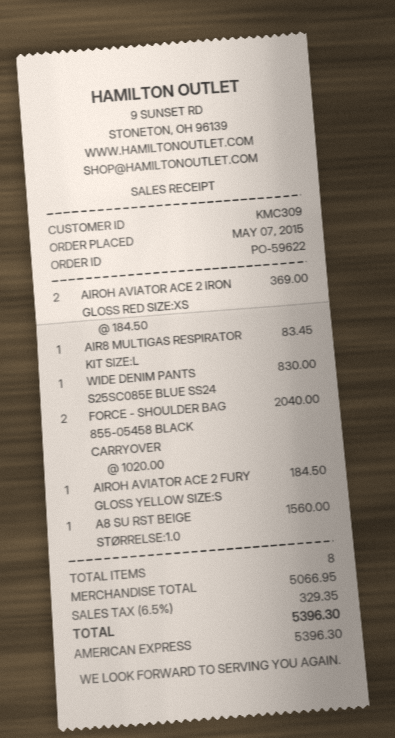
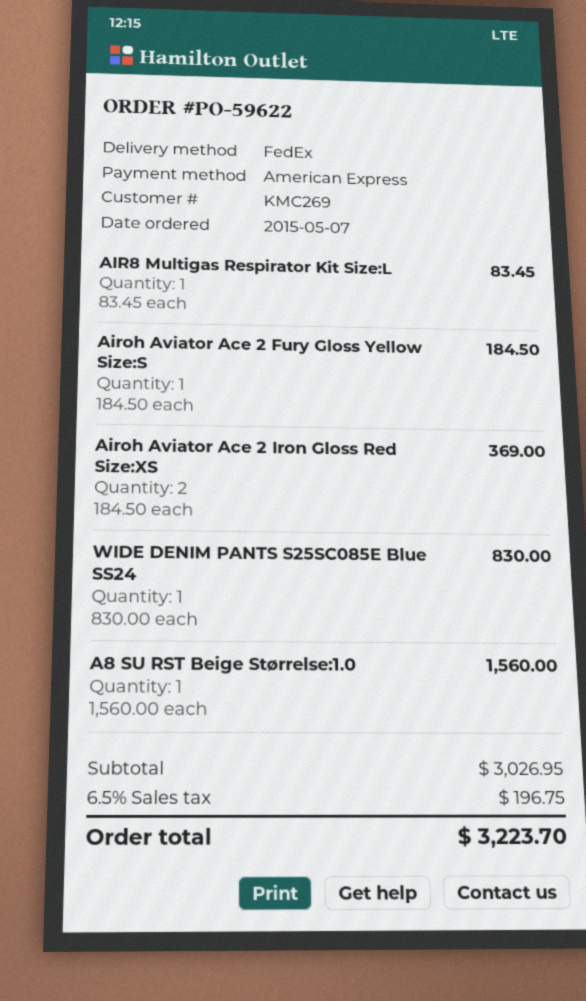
customer number: KMC309 -> KMC269
FORCE - SHOULDER BAG 855-05458 BLACK CARRYOVER: 2 x 1020.00 = 2040.00 -> none
subtotal: 5066.95 -> 3026.95
tax: 6.5% = 329.35 -> 6.5% = 196.75
total: 5396.30 -> 3223.70

